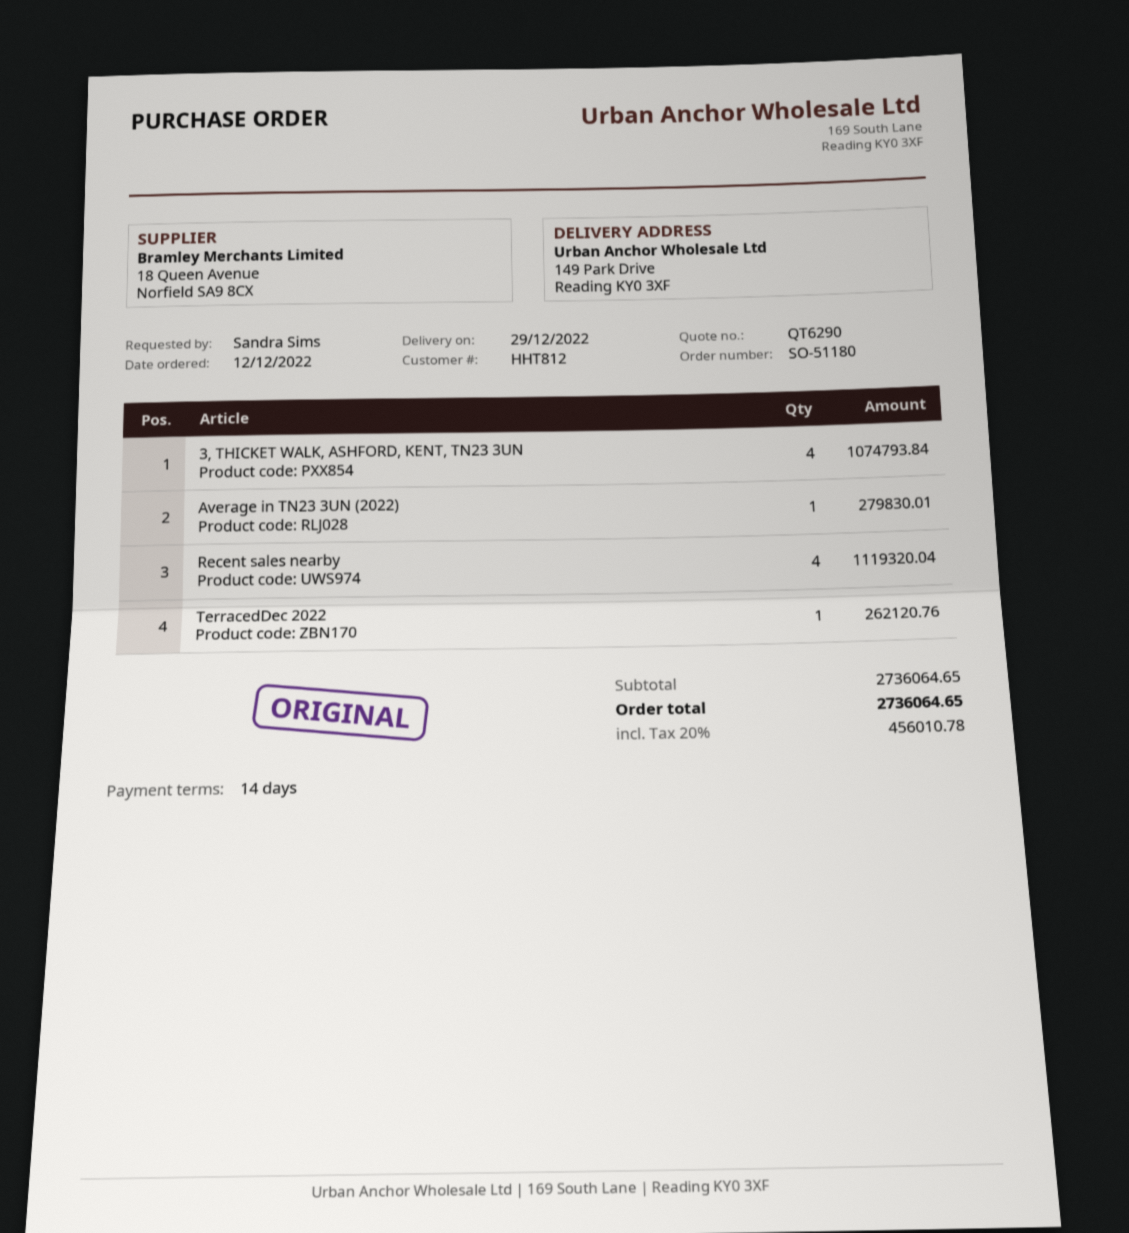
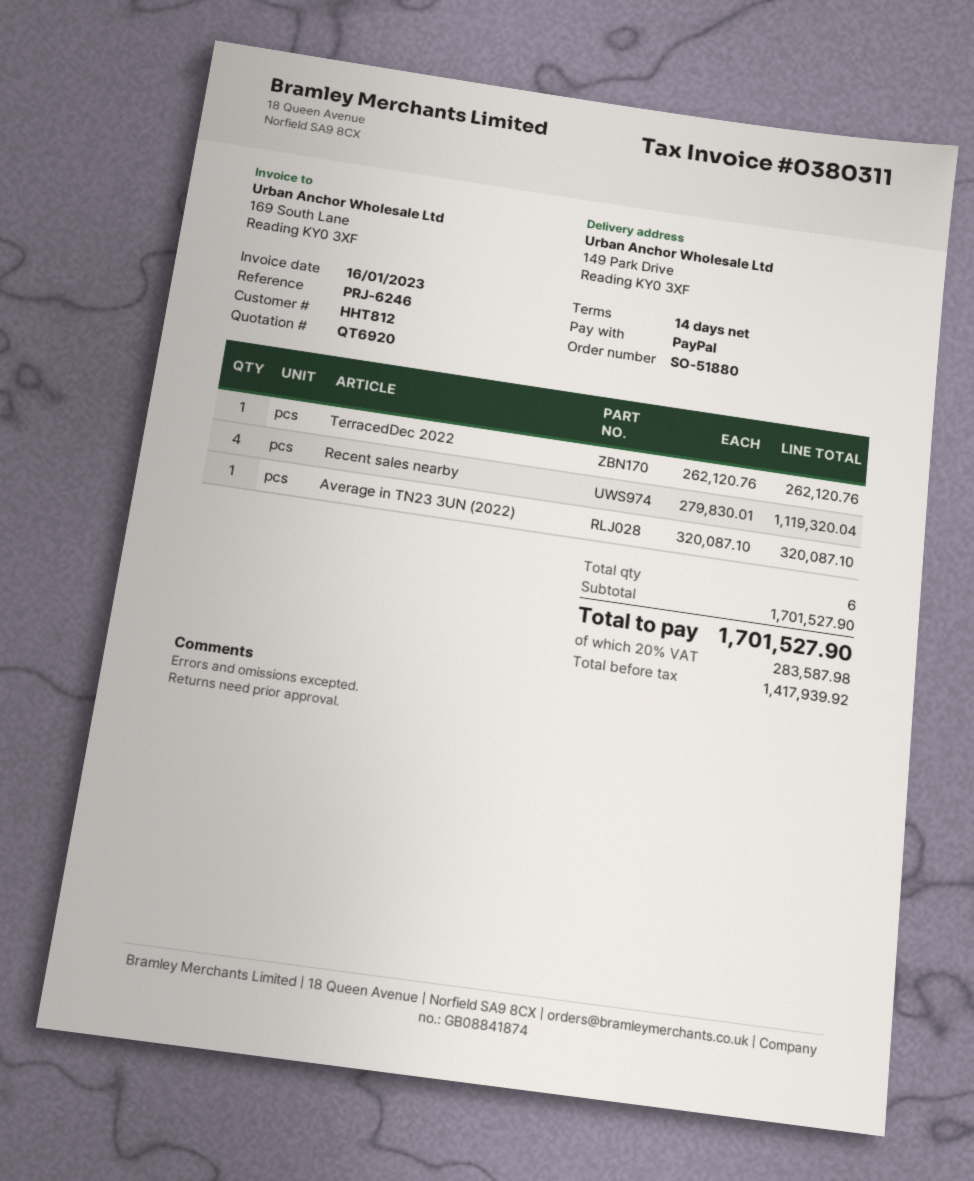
quote number: QT6290 -> QT6920
order number: SO-51180 -> SO-51880
3, THICKET WALK, ASHFORD, KENT, TN23 3UN: 4 for 1074793.84 -> none
Average in TN23 3UN (2022): 1 for 279830.01 -> 1 for 320087.10
subtotal: 2736064.65 -> 1701527.90
tax: 20% = 456010.78 -> 20% = 283587.98
total: 2736064.65 -> 1701527.90

